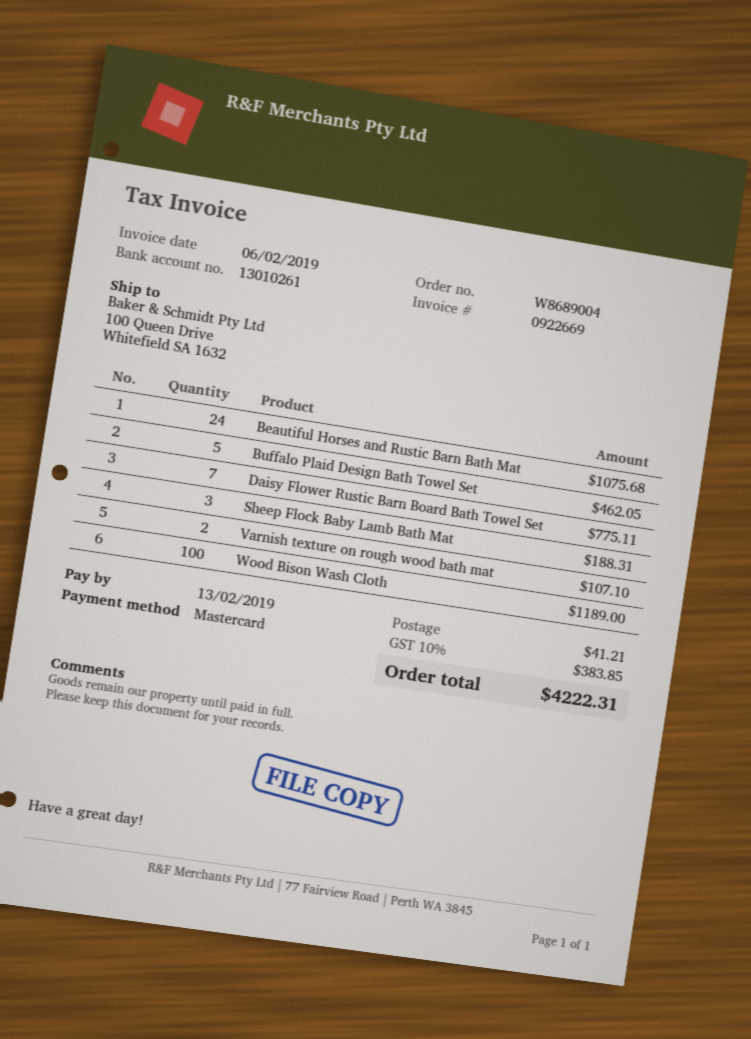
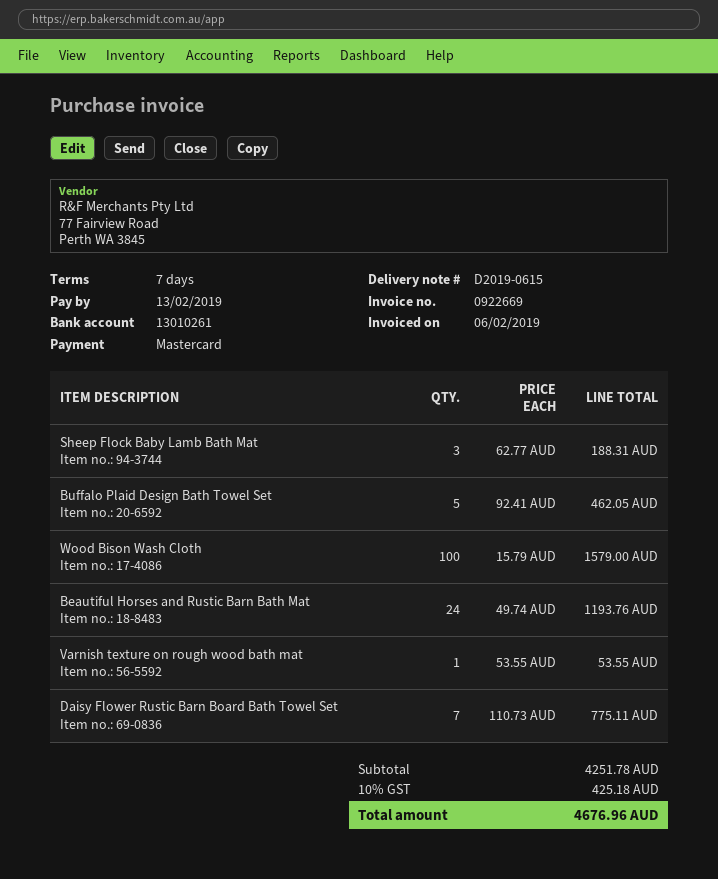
Beautiful Horses and Rustic Barn Bath Mat: 24 for 1075.68 -> 24 for 1193.76
Varnish texture on rough wood bath mat: 2 for 107.10 -> 1 for 53.55
Wood Bison Wash Cloth: 100 for 1189.00 -> 100 for 1579.00
shipping: 41.21 -> none
tax: 10% = 383.85 -> 10% = 425.18
total: 4222.31 -> 4676.96

